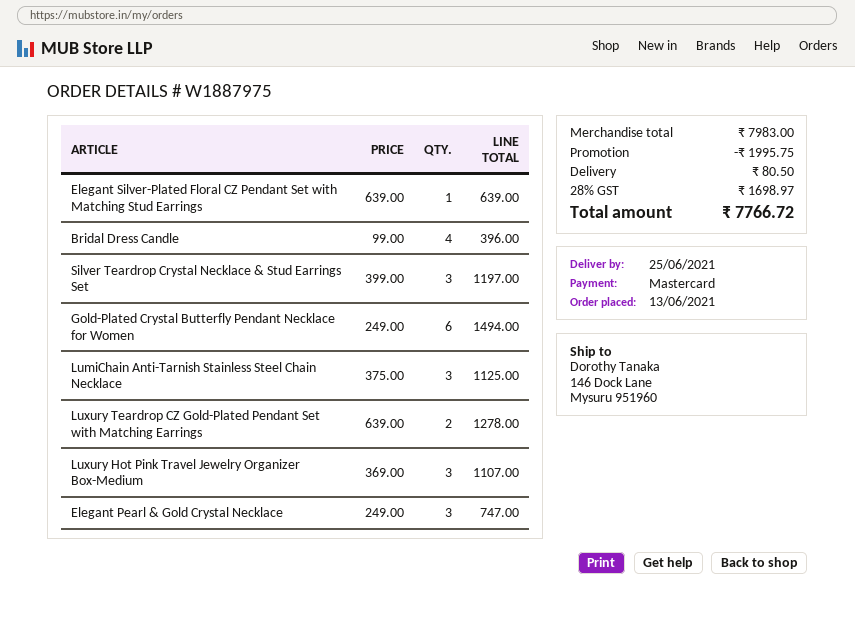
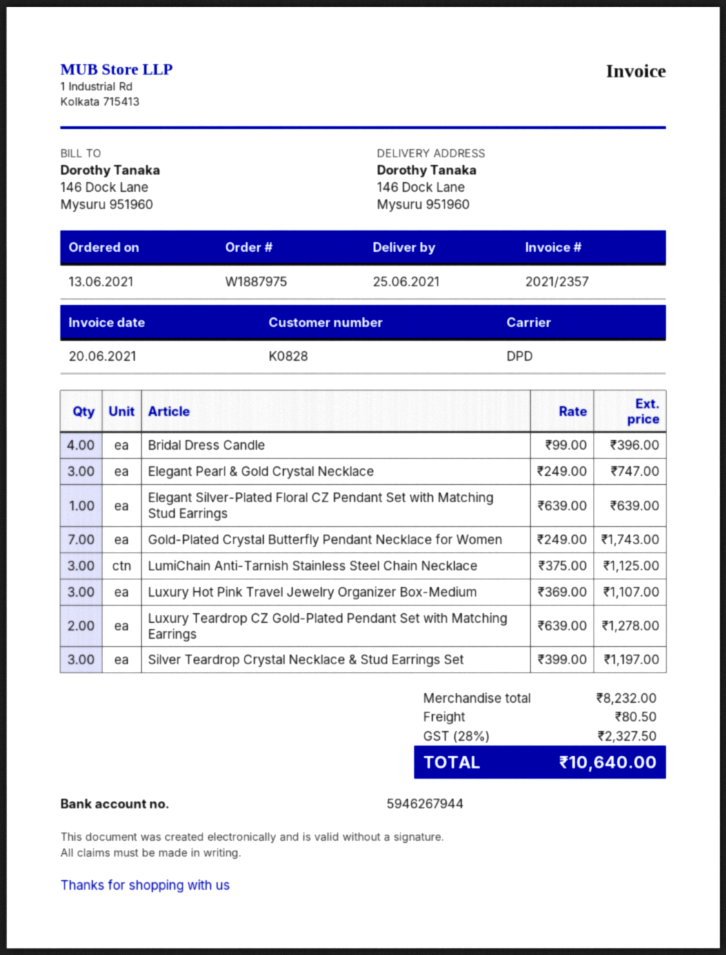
Gold-Plated Crystal Butterfly Pendant Necklace for Women: 6 x 249.00 = 1494.00 -> 7 x 249.00 = 1743.00
subtotal: 7983.00 -> 8232.00
discount: 1995.75 -> none
tax: 28% = 1698.97 -> 28% = 2327.50
total: 7766.72 -> 10640.00

